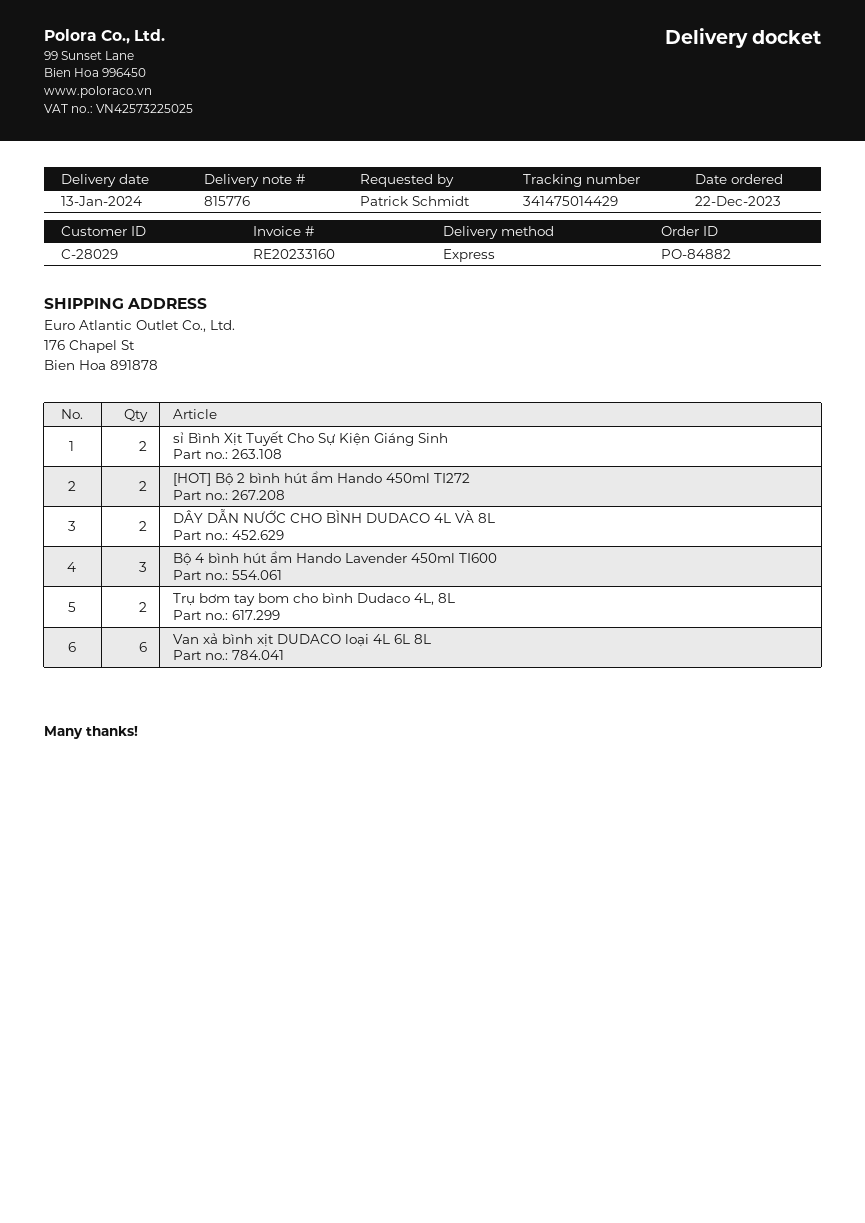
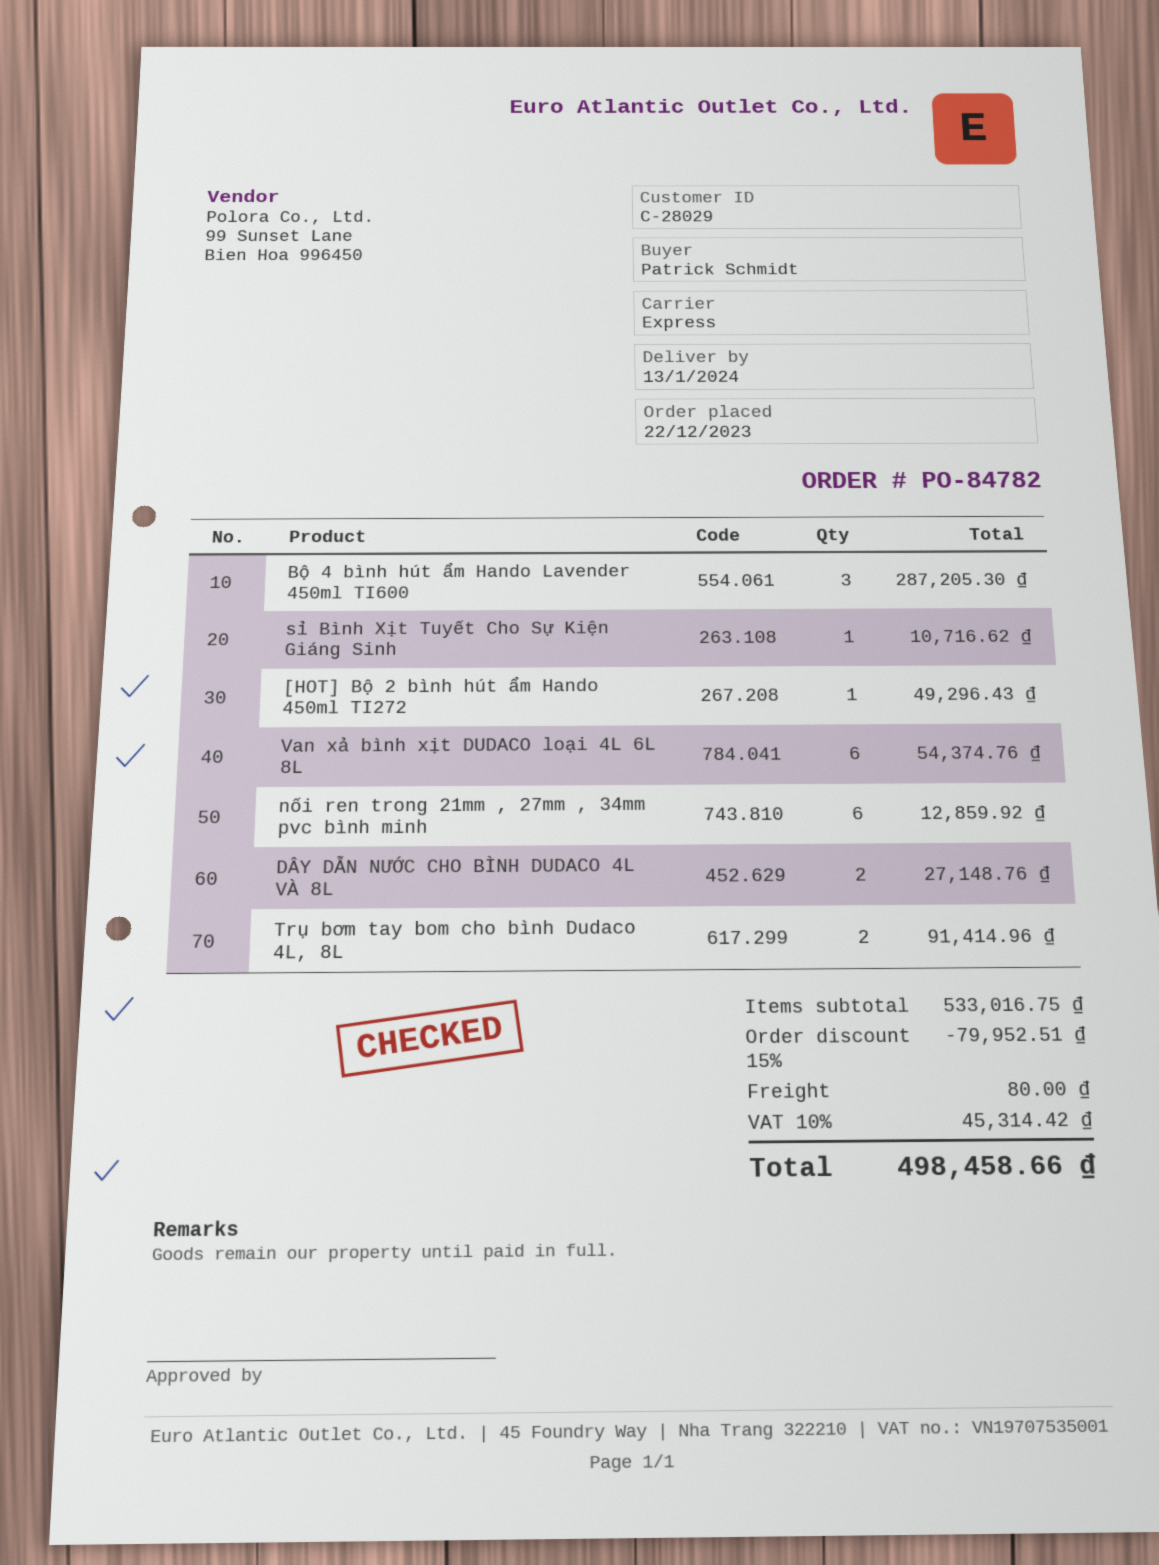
order number: PO-84882 -> PO-84782
sỉ Bình Xịt Tuyết Cho Sự Kiện Giáng Sinh: 2 -> 1
[HOT] Bộ 2 bình hút ẩm Hando 450ml TI272: 2 -> 1
nối ren trong 21mm , 27mm , 34mm pvc bình minh: none -> 6

